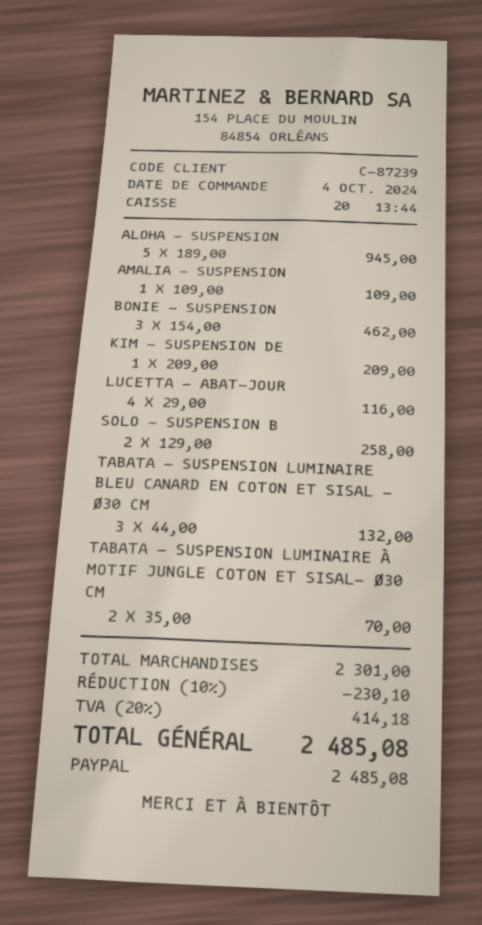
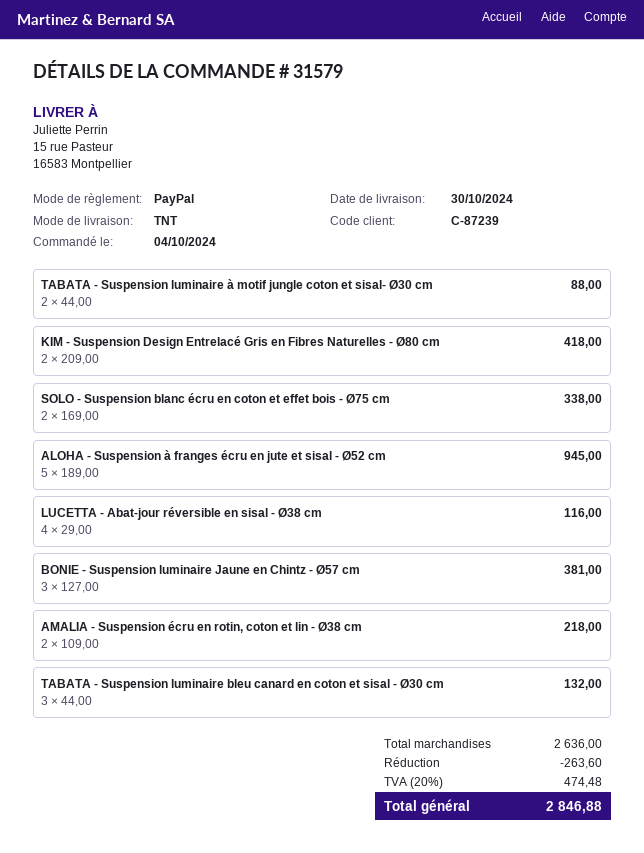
AMALIA - SUSPENSION: 1 x 109.00 = 109.00 -> 2 x 109.00 = 218.00
BONIE - SUSPENSION: 3 x 154.00 = 462.00 -> 3 x 127.00 = 381.00
KIM - SUSPENSION DE: 1 x 209.00 = 209.00 -> 2 x 209.00 = 418.00
SOLO - SUSPENSION B: 2 x 129.00 = 258.00 -> 2 x 169.00 = 338.00
TABATA - SUSPENSION LUMINAIRE À MOTIF JUNGLE COTON ET SISAL- Ø30 CM: 2 x 35.00 = 70.00 -> 2 x 44.00 = 88.00
subtotal: 2301.00 -> 2636.00
discount: 230.10 -> 263.60
tax: 20% = 414.18 -> 20% = 474.48
total: 2485.08 -> 2846.88

